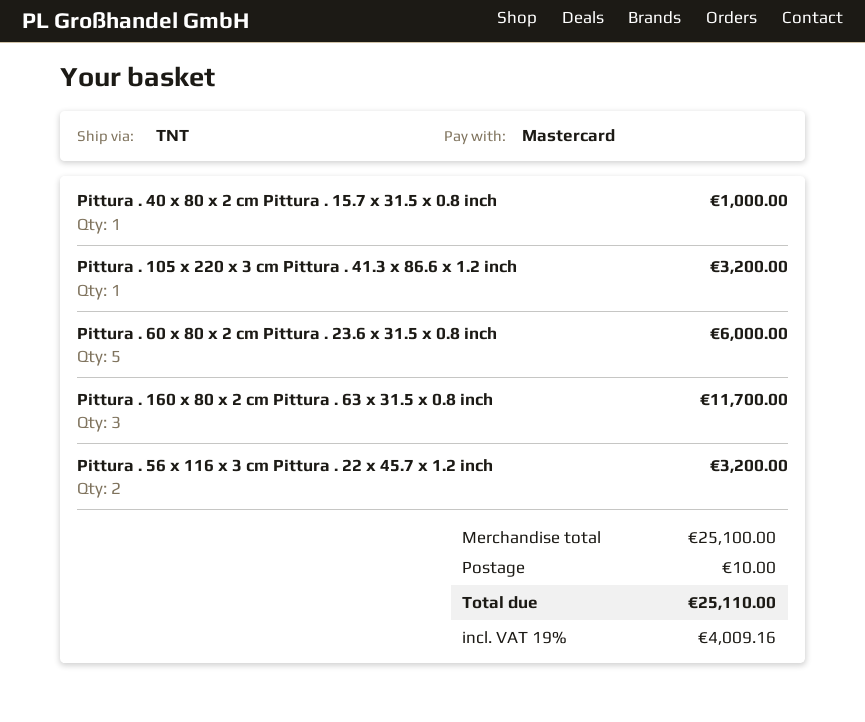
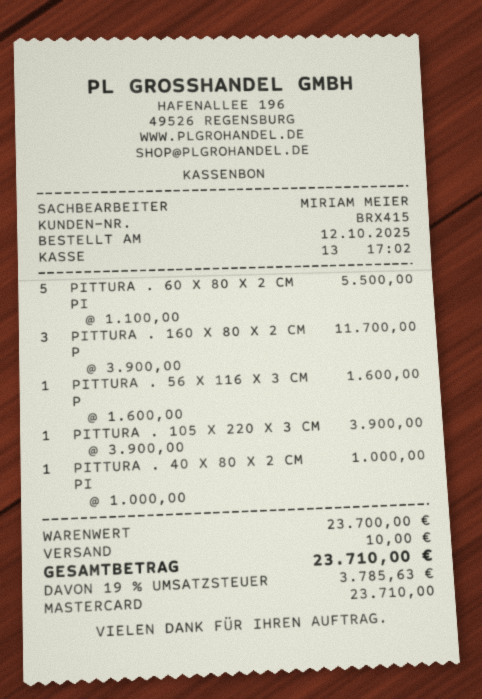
Pittura . 105 x 220 x 3 cm Pittura . 41.3 x 86.6 x 1.2 inch: 1 for 3200.00 -> 1 for 3900.00
Pittura . 60 x 80 x 2 cm Pittura . 23.6 x 31.5 x 0.8 inch: 5 for 6000.00 -> 5 for 5500.00
Pittura . 56 x 116 x 3 cm Pittura . 22 x 45.7 x 1.2 inch: 2 for 3200.00 -> 1 for 1600.00
subtotal: 25100.00 -> 23700.00
tax: 19% = 4009.16 -> 19% = 3785.63
total: 25110.00 -> 23710.00

